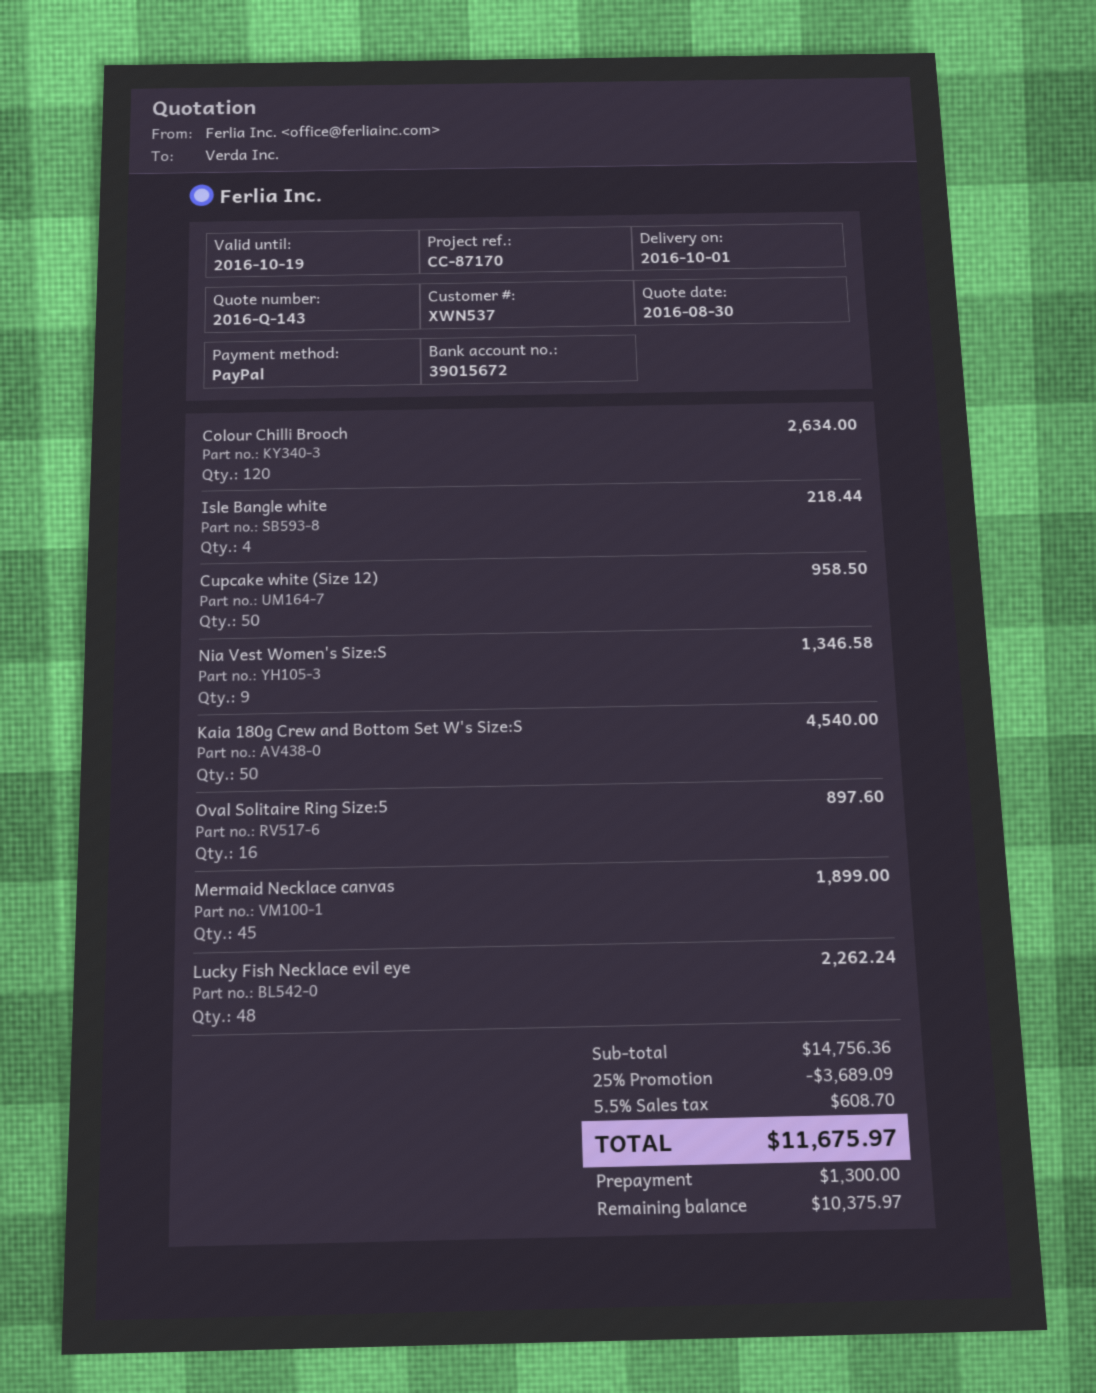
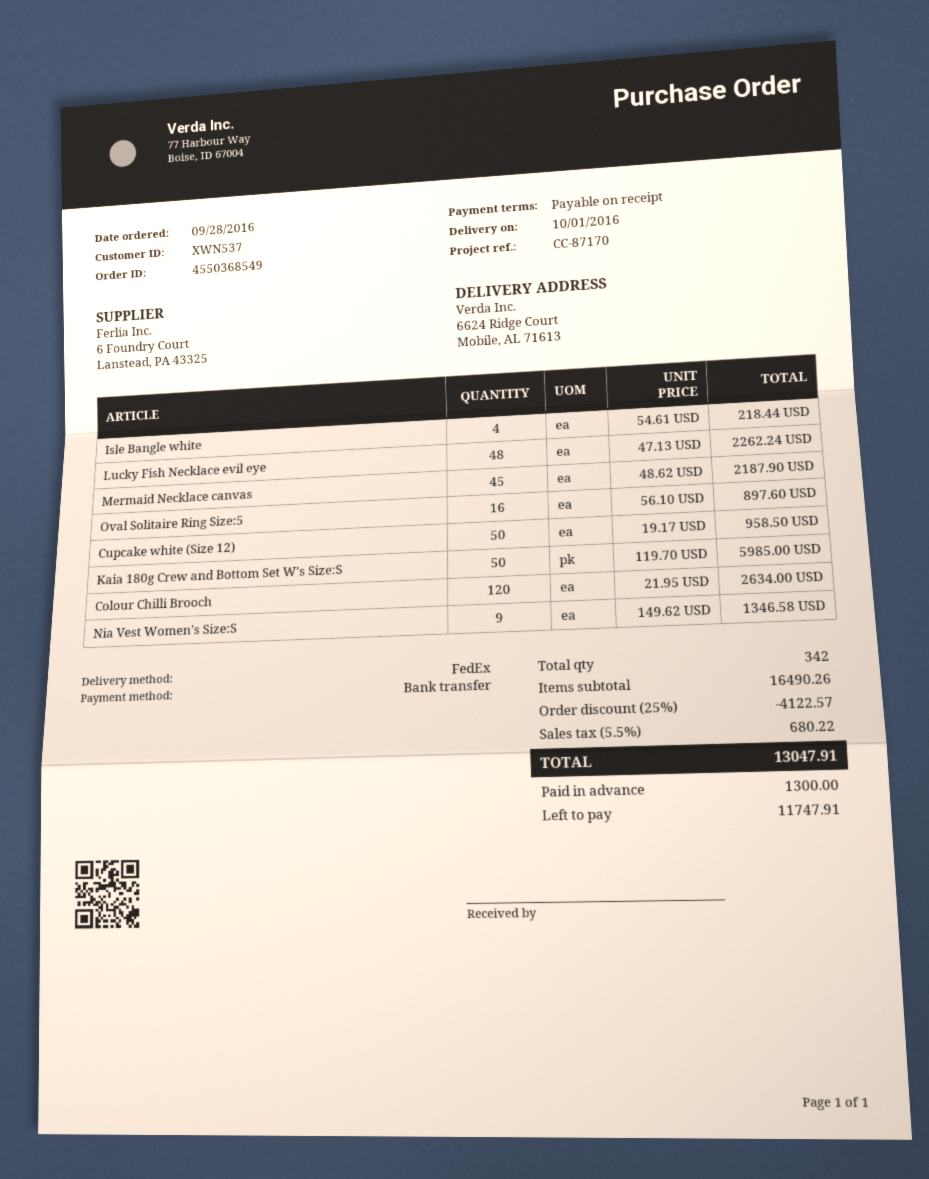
payment method: PayPal -> bank transfer
Kaia 180g Crew and Bottom Set W's Size:S: 50 for 4540.00 -> 50 for 5985.00
Mermaid Necklace canvas: 45 for 1899.00 -> 45 for 2187.90
subtotal: 14756.36 -> 16490.26
discount: 25% = 3689.09 -> 25% = 4122.57
tax: 5.5% = 608.70 -> 5.5% = 680.22
total: 11675.97 -> 13047.91
balance: 10375.97 -> 11747.91

